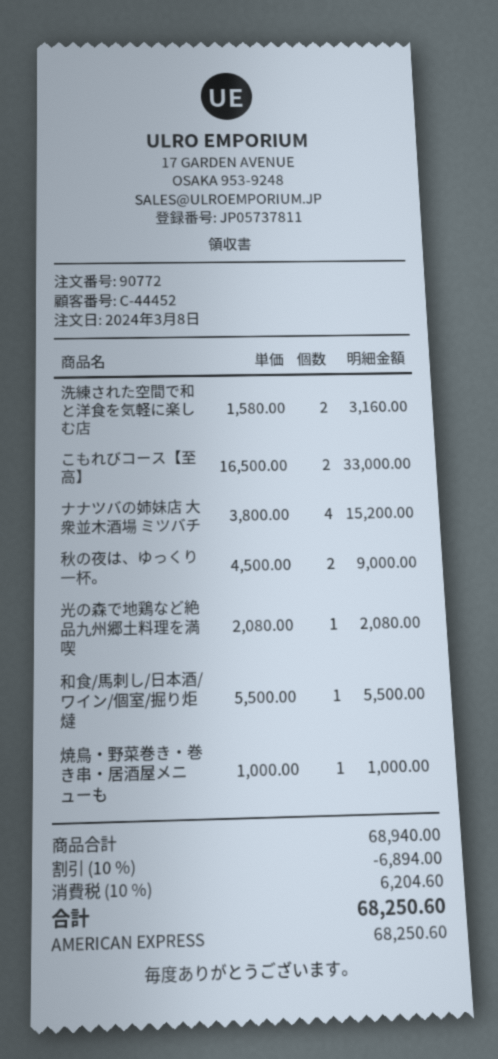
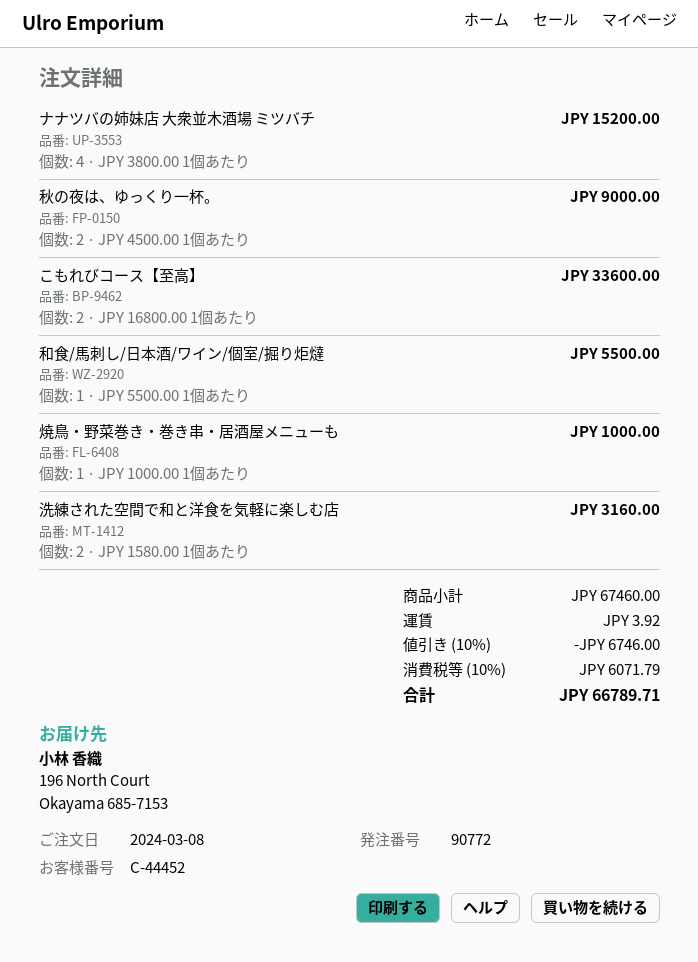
こもれびコース【至高】: 2 x 16500.00 = 33000.00 -> 2 x 16800.00 = 33600.00
光の森で地鶏など絶品九州郷土料理を満喫: 1 x 2080.00 = 2080.00 -> none
subtotal: 68940.00 -> 67460.00
discount: 10% = 6894.00 -> 10% = 6746.00
shipping: none -> 3.92
tax: 10% = 6204.60 -> 10% = 6071.79
total: 68250.60 -> 66789.71

